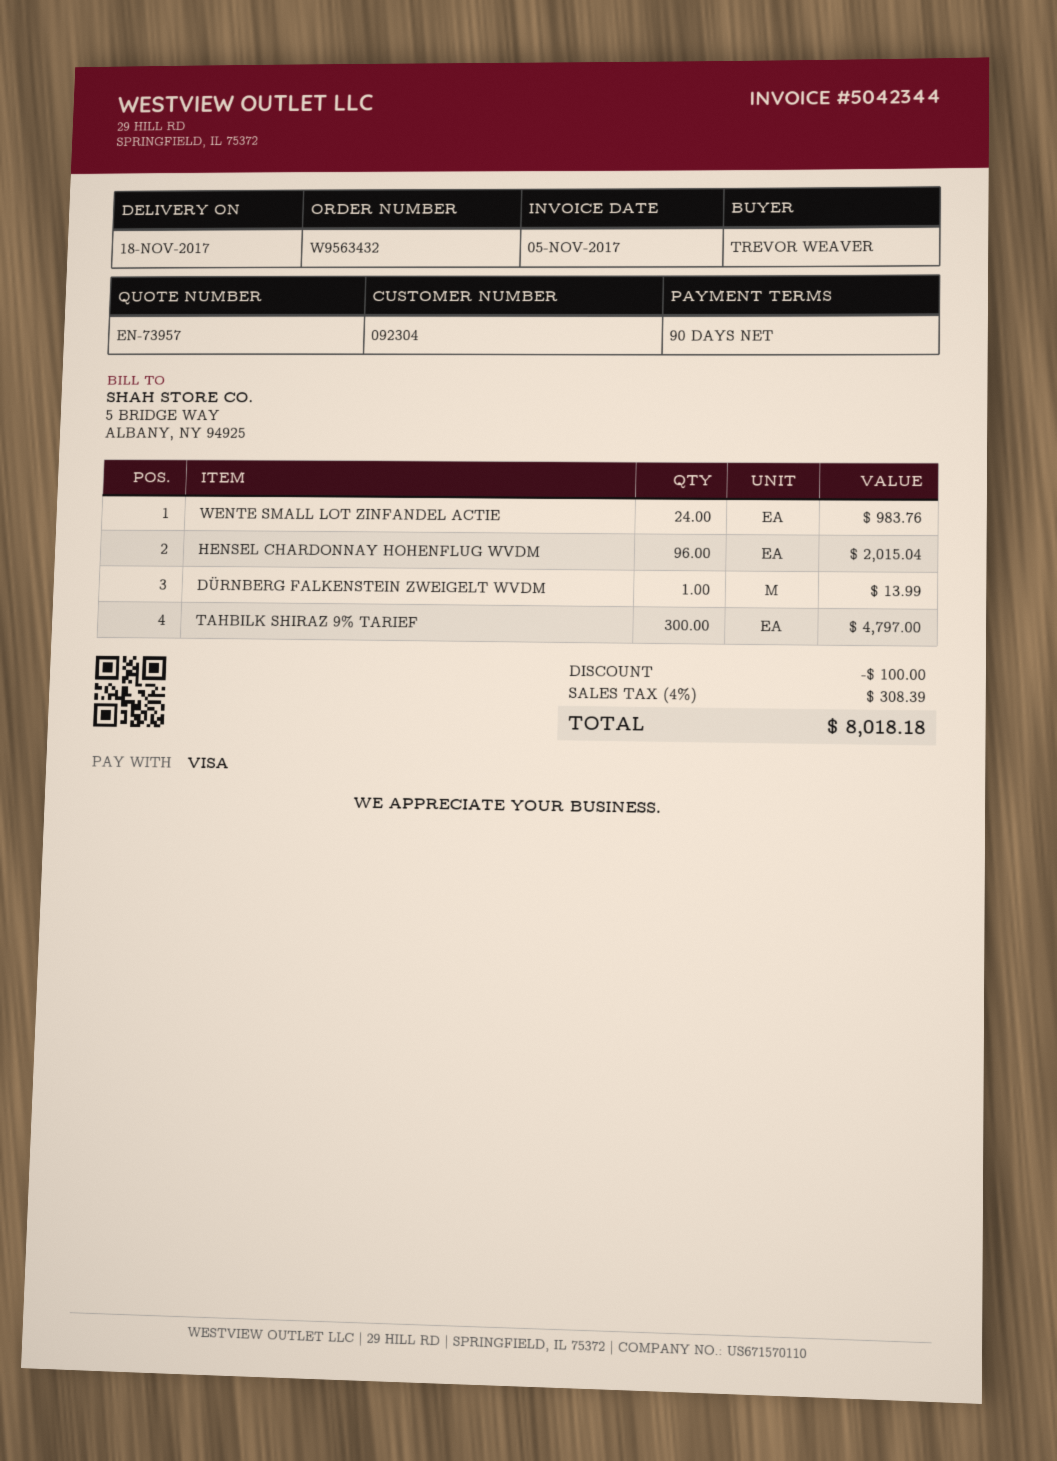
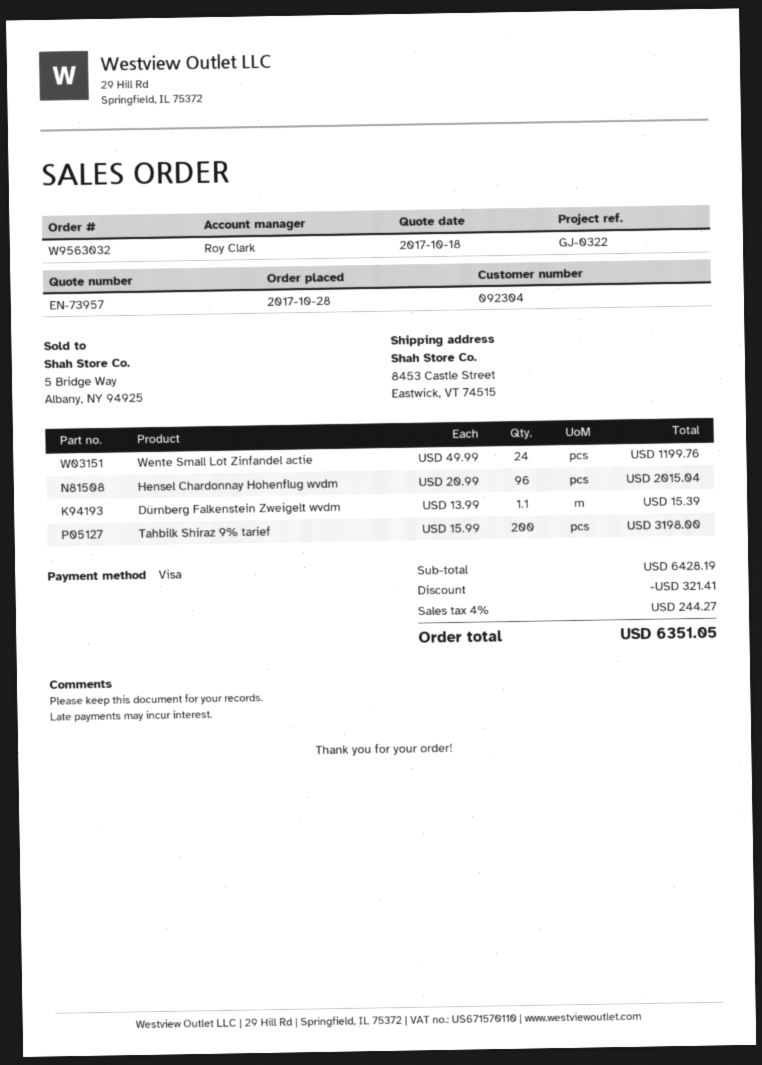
order number: W9563432 -> W9563032
WENTE SMALL LOT ZINFANDEL ACTIE: 24 for 983.76 -> 24 for 1199.76
DÜRNBERG FALKENSTEIN ZWEIGELT WVDM: 1 for 13.99 -> 1.1 for 15.39
TAHBILK SHIRAZ 9% TARIEF: 300 for 4797.00 -> 200 for 3198.00
discount: 100.00 -> 321.41
tax: 4% = 308.39 -> 4% = 244.27
total: 8018.18 -> 6351.05

